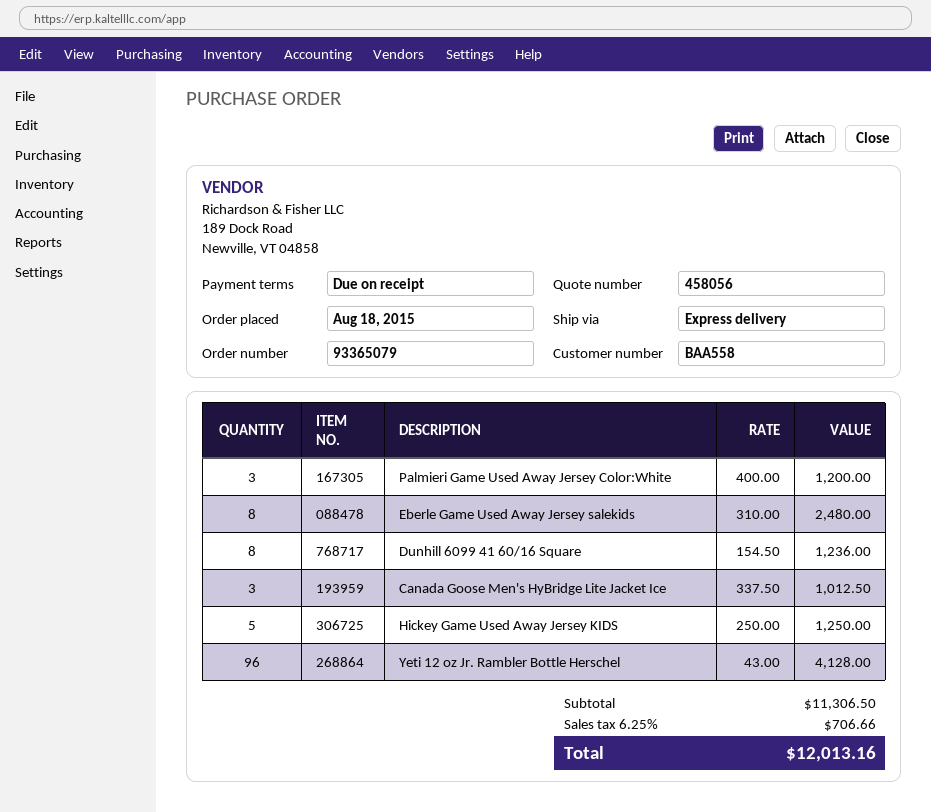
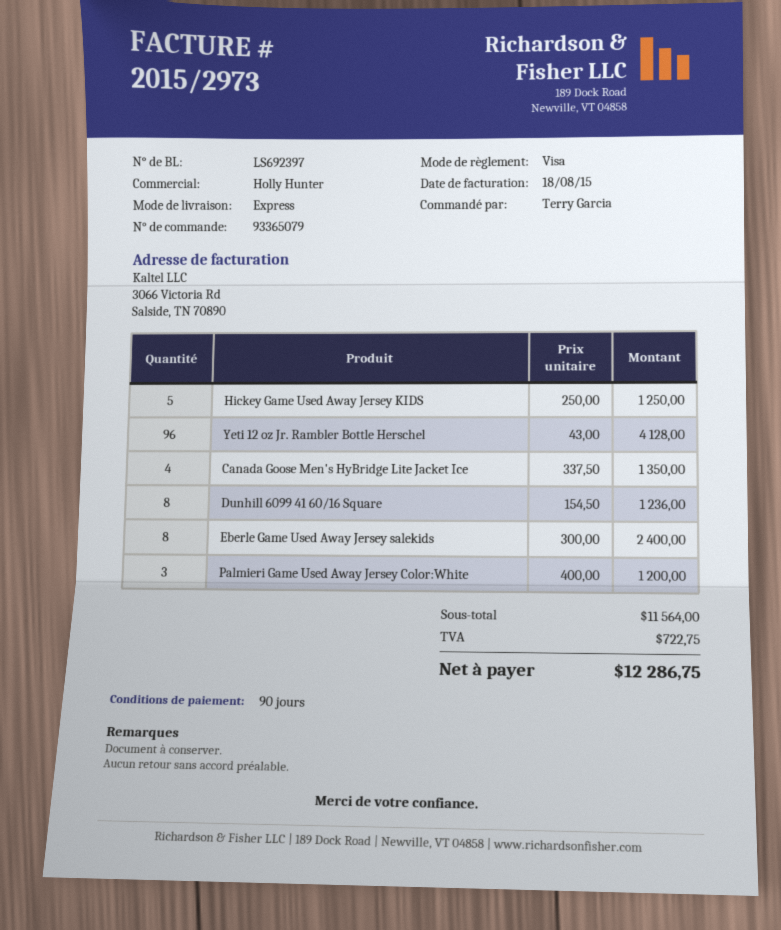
payment terms: on receipt -> 90 days
Eberle Game Used Away Jersey salekids: 8 x 310.00 = 2480.00 -> 8 x 300.00 = 2400.00
Canada Goose Men's HyBridge Lite Jacket Ice: 3 x 337.50 = 1012.50 -> 4 x 337.50 = 1350.00
subtotal: 11306.50 -> 11564.00
tax: 706.66 -> 722.75
total: 12013.16 -> 12286.75

